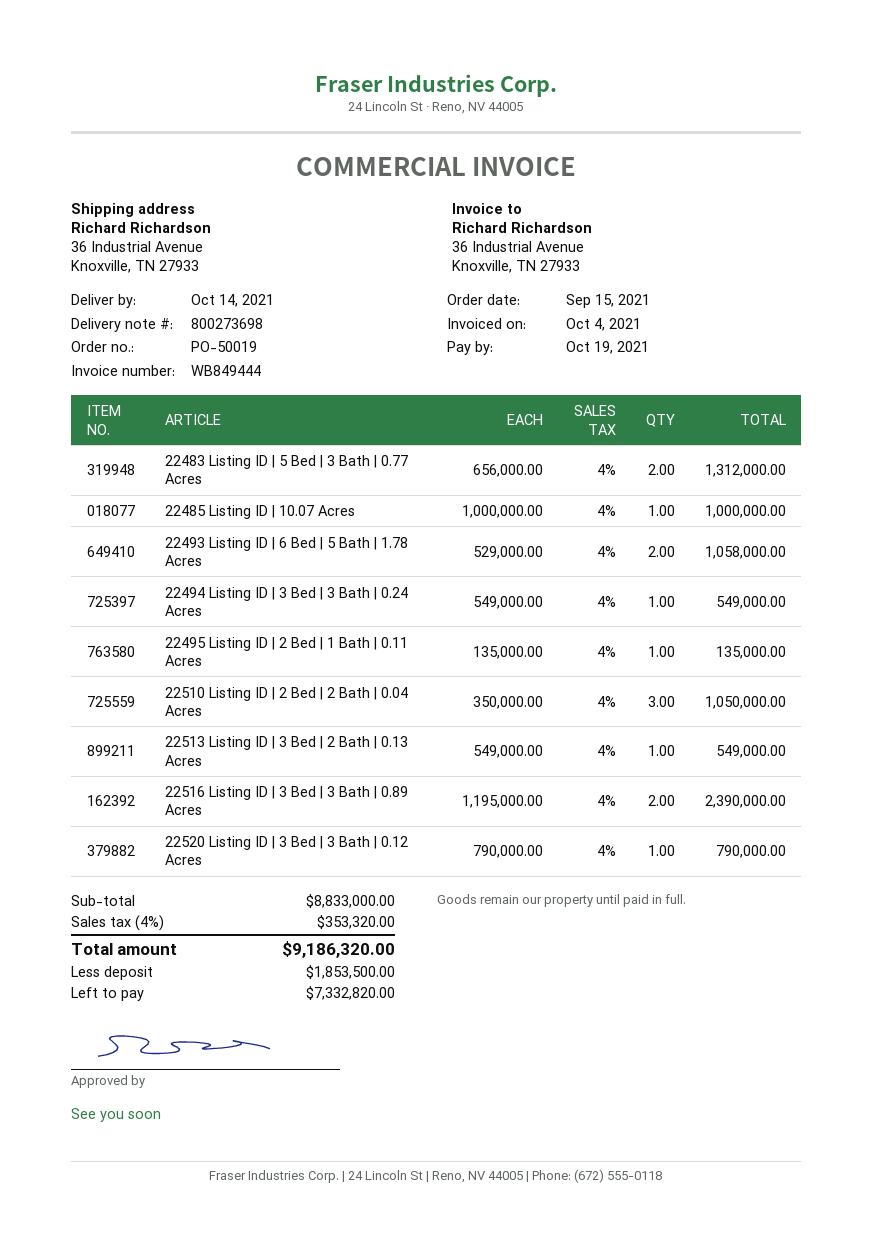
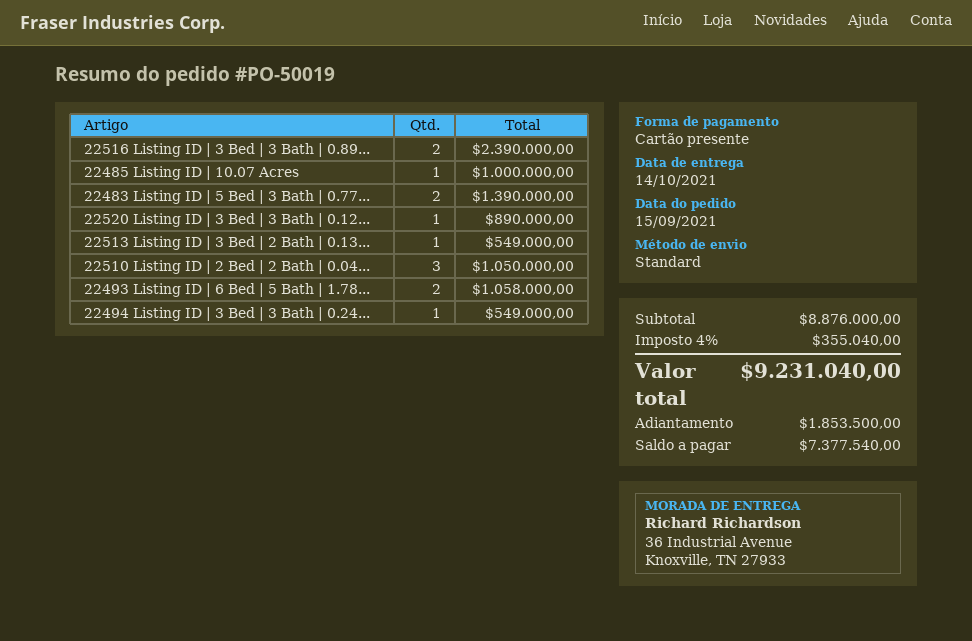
22483 Listing ID | 5 Bed | 3 Bath | 0.77 Acres: 2 for 1312000.00 -> 2 for 1390000.00
22495 Listing ID | 2 Bed | 1 Bath | 0.11 Acres: 1 for 135000.00 -> none
22520 Listing ID | 3 Bed | 3 Bath | 0.12 Acres: 1 for 790000.00 -> 1 for 890000.00
subtotal: 8833000.00 -> 8876000.00
tax: 4% = 353320.00 -> 4% = 355040.00
total: 9186320.00 -> 9231040.00
balance: 7332820.00 -> 7377540.00

